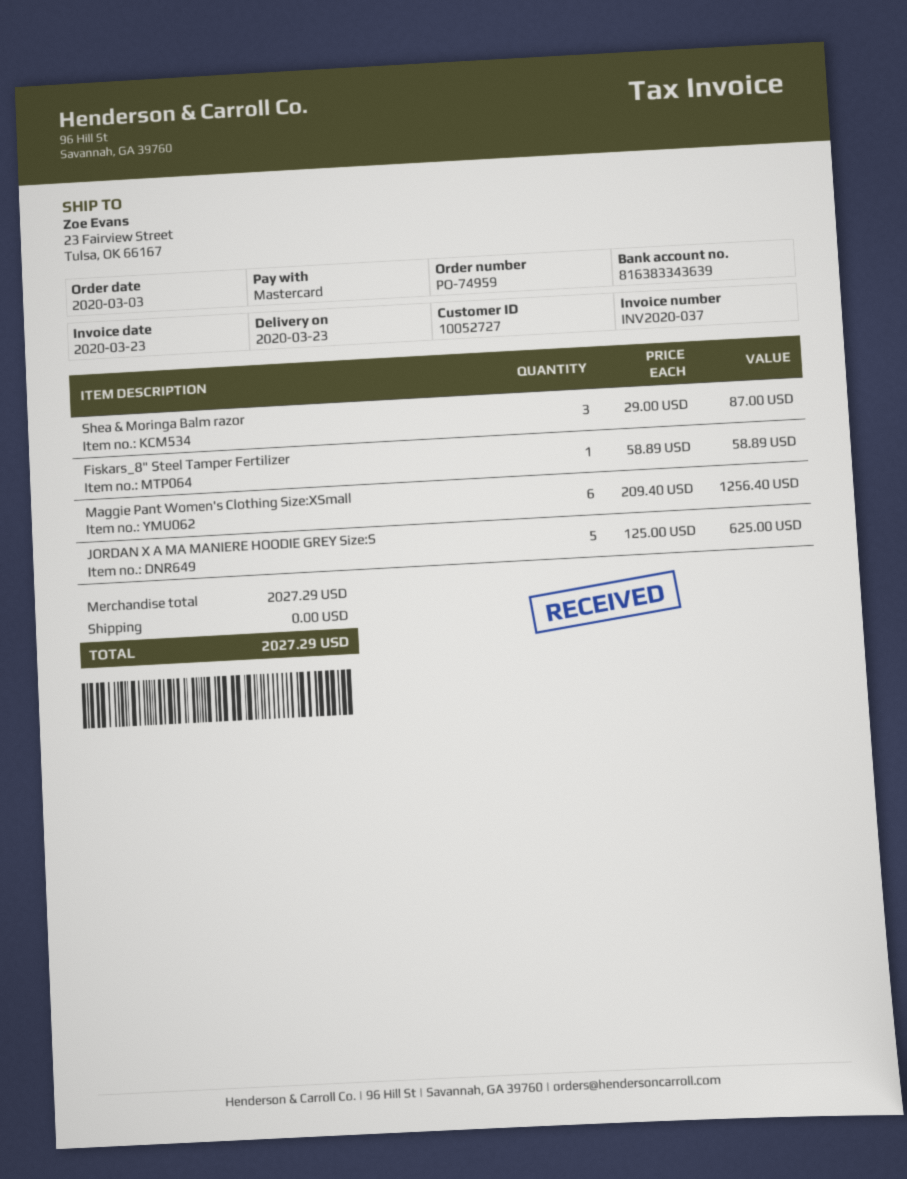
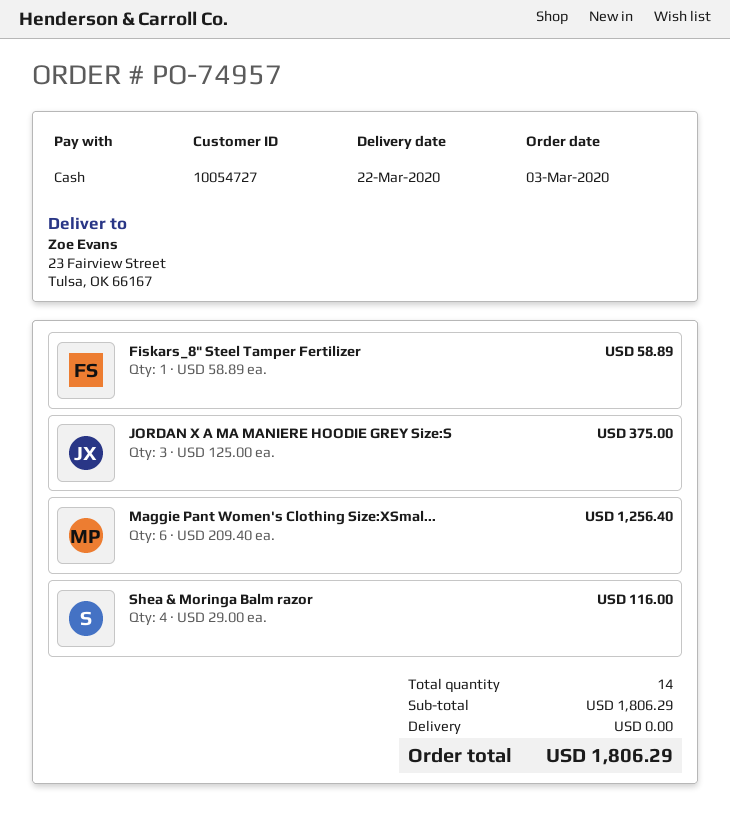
order number: PO-74959 -> PO-74957
delivery date: 2020-03-23 -> 2020-03-22
customer number: 10052727 -> 10054727
payment method: Mastercard -> cash
Shea & Moringa Balm razor: 3 x 29.00 = 87.00 -> 4 x 29.00 = 116.00
JORDAN X A MA MANIERE HOODIE GREY Size:S: 5 x 125.00 = 625.00 -> 3 x 125.00 = 375.00
subtotal: 2027.29 -> 1806.29
total: 2027.29 -> 1806.29

